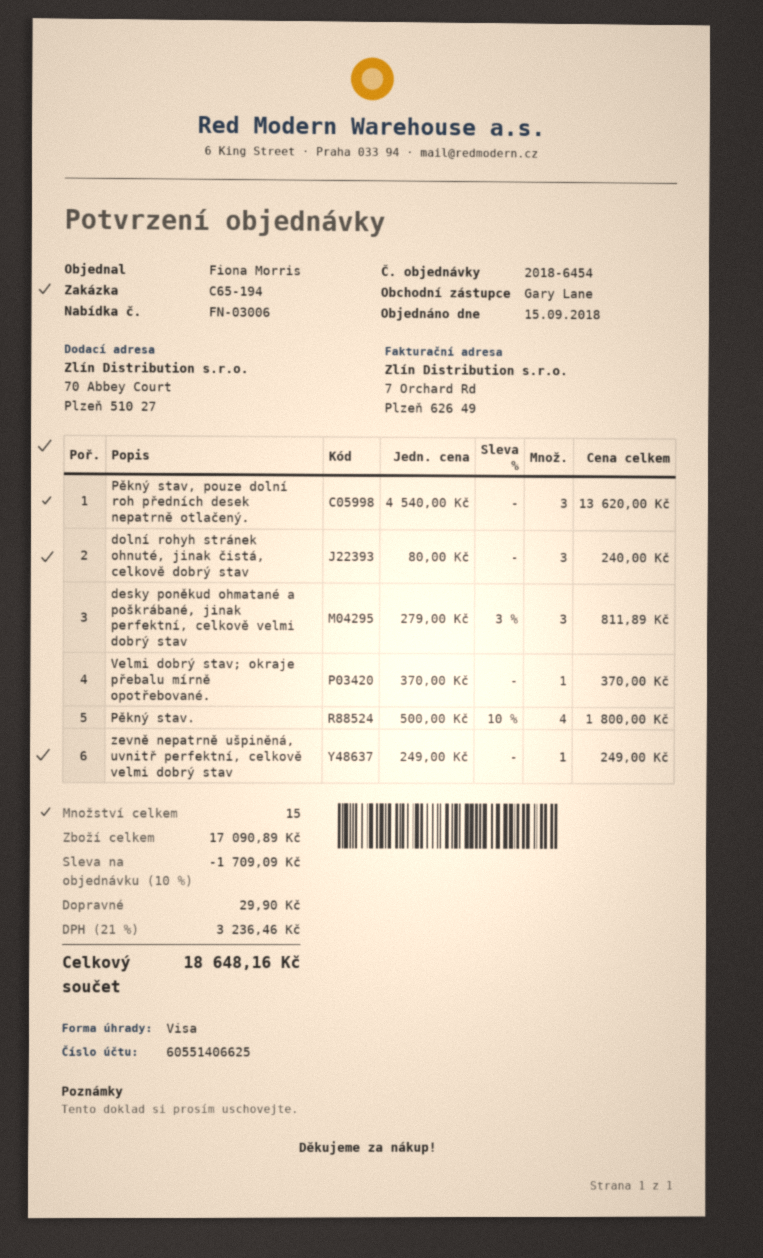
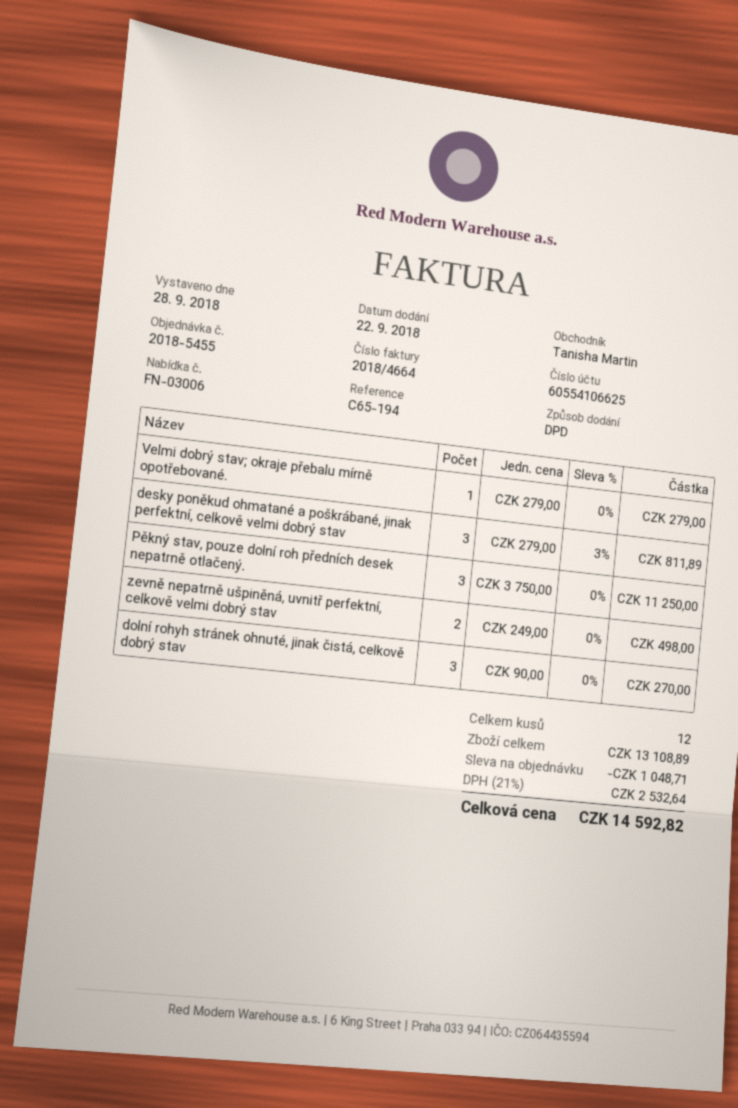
order number: 2018-6454 -> 2018-5455
sales rep: Gary Lane -> Tanisha Martin
bank account: 60551406625 -> 60554106625
Pěkný stav, pouze dolní roh předních desek nepatrně otlačený.: 3 x 4540.00 = 13620.00 -> 3 x 3750.00 = 11250.00
dolní rohyh stránek ohnuté, jinak čistá, celkově dobrý stav: 3 x 80.00 = 240.00 -> 3 x 90.00 = 270.00
Velmi dobrý stav; okraje přebalu mírně opotřebované.: 1 x 370.00 = 370.00 -> 1 x 279.00 = 279.00
Pěkný stav.: 4 x 500.00 - 10% = 1800.00 -> none
zevně nepatrně ušpiněná, uvnitř perfektní, celkově velmi dobrý stav: 1 x 249.00 = 249.00 -> 2 x 249.00 = 498.00
total quantity: 15 -> 12
subtotal: 17090.89 -> 13108.89
discount: 1709.09 -> 1048.71
shipping: 29.90 -> none
tax: 21% = 3236.46 -> 21% = 2532.64
total: 18648.16 -> 14592.82

